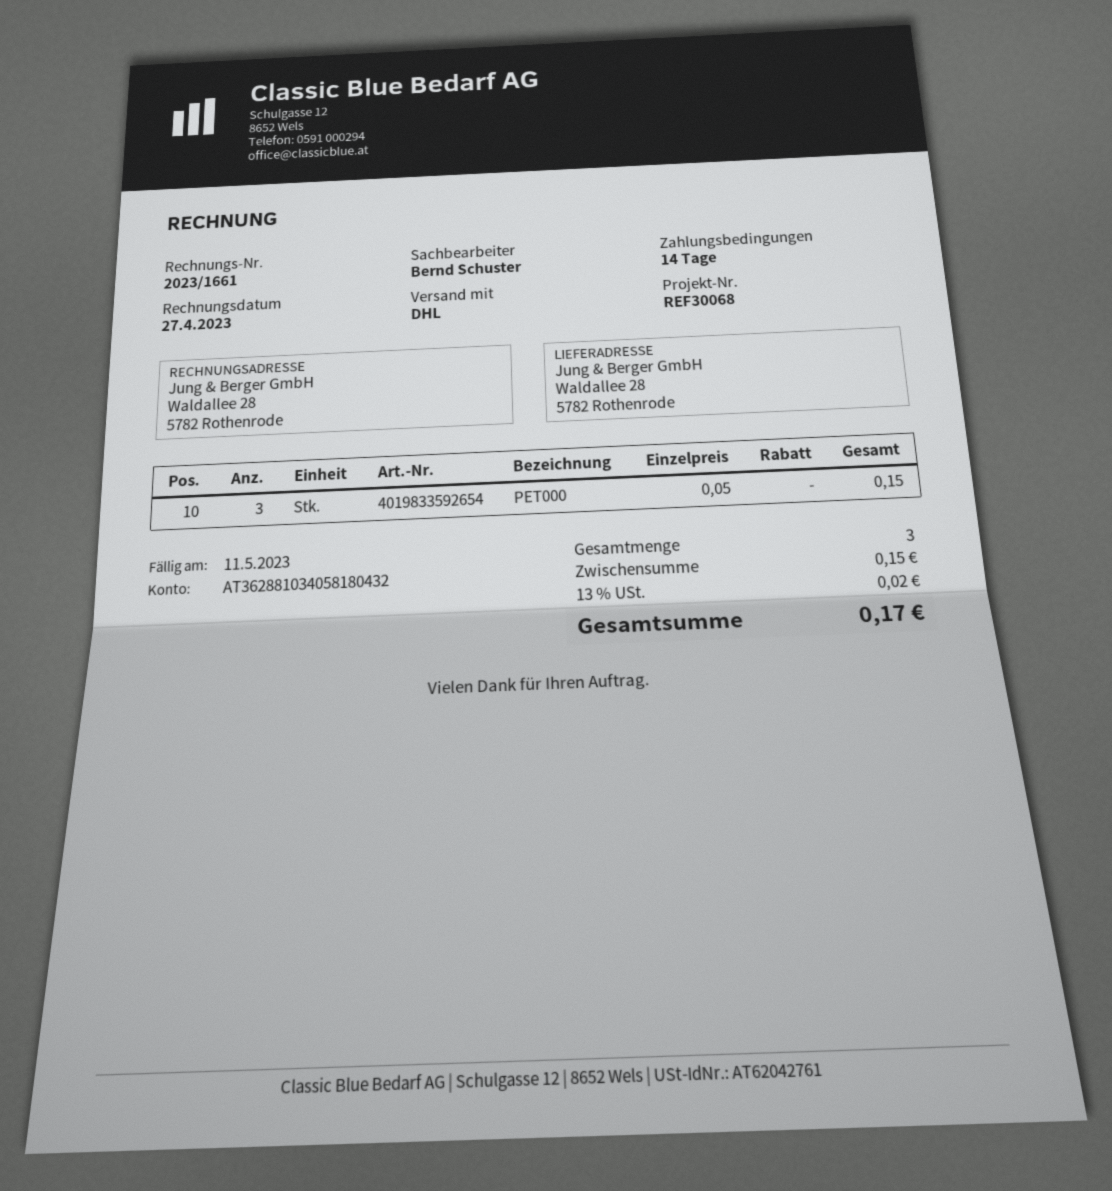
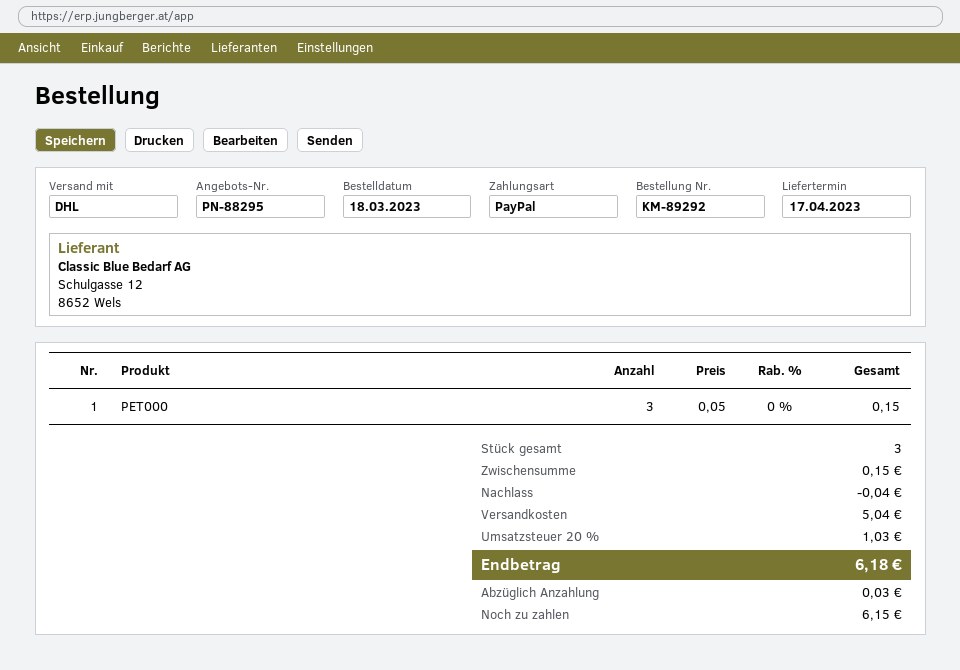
discount: none -> 0.04
shipping: none -> 5.04
tax: 13% = 0.02 -> 20% = 1.03
total: 0.17 -> 6.18

